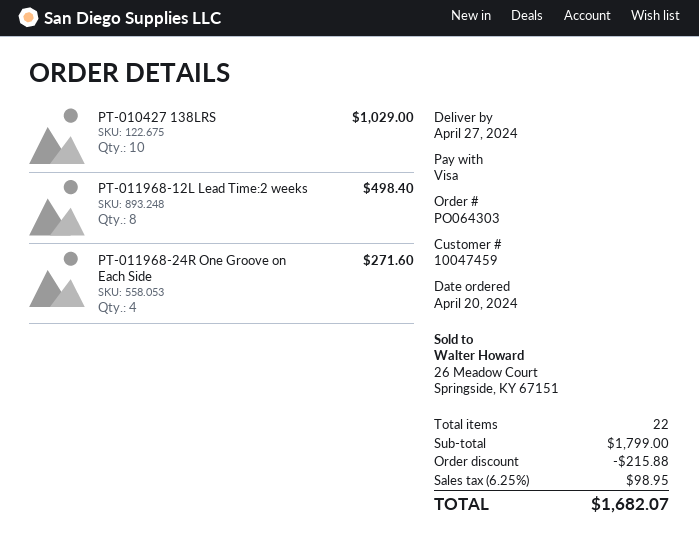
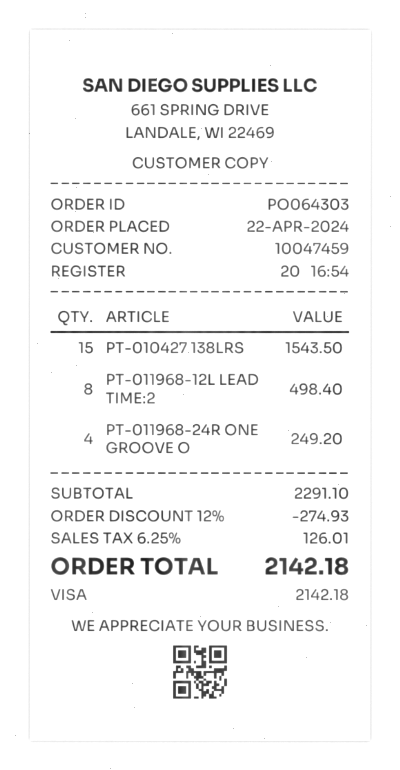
order date: 2024-04-20 -> 2024-04-22
PT-010427 138LRS: 10 for 1029.00 -> 15 for 1543.50
PT-011968-24R One Groove on Each Side: 4 for 271.60 -> 4 for 249.20
subtotal: 1799.00 -> 2291.10
discount: 215.88 -> 274.93
tax: 6.25% = 98.95 -> 6.25% = 126.01
total: 1682.07 -> 2142.18

